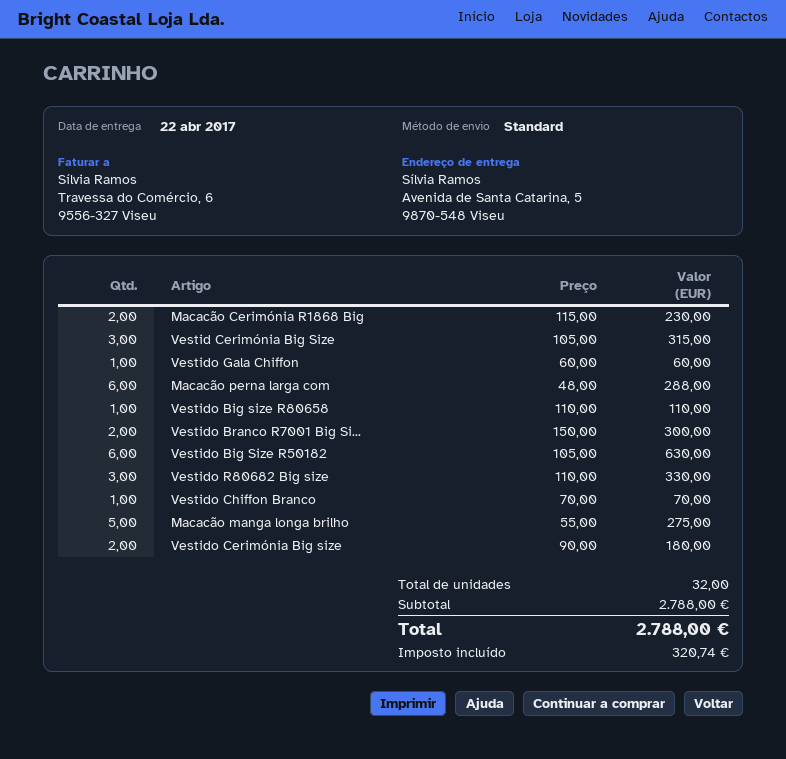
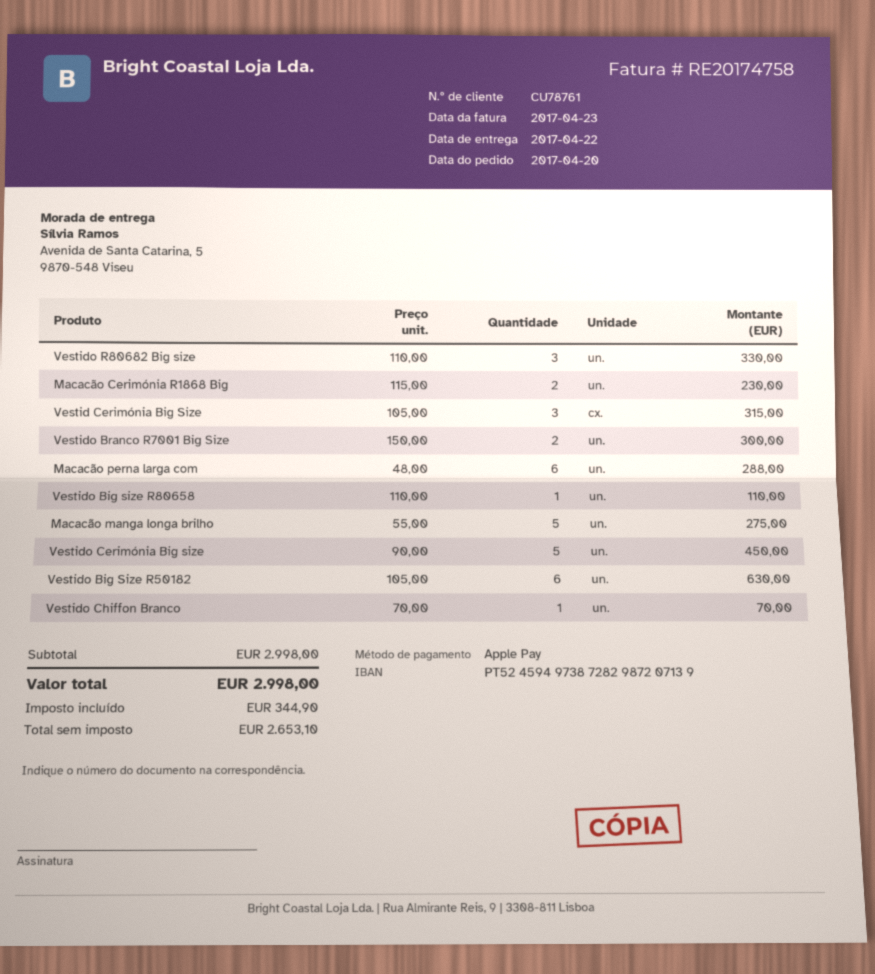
Vestido Gala Chiffon: 1 x 60.00 = 60.00 -> none
Vestido Cerimónia Big size: 2 x 90.00 = 180.00 -> 5 x 90.00 = 450.00
subtotal: 2788.00 -> 2998.00
tax: 320.74 -> 344.90
total: 2788.00 -> 2998.00

